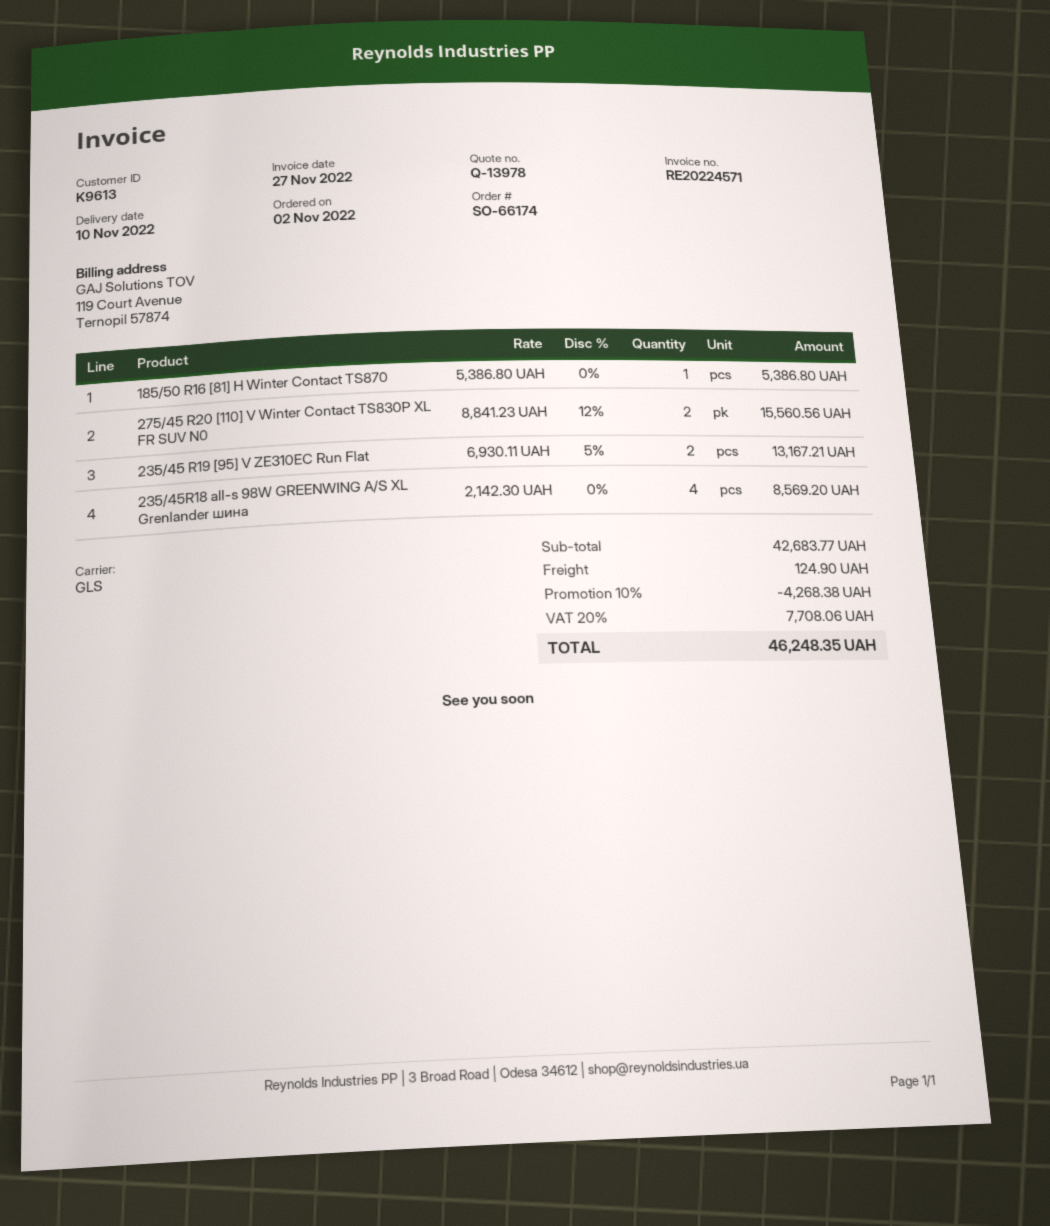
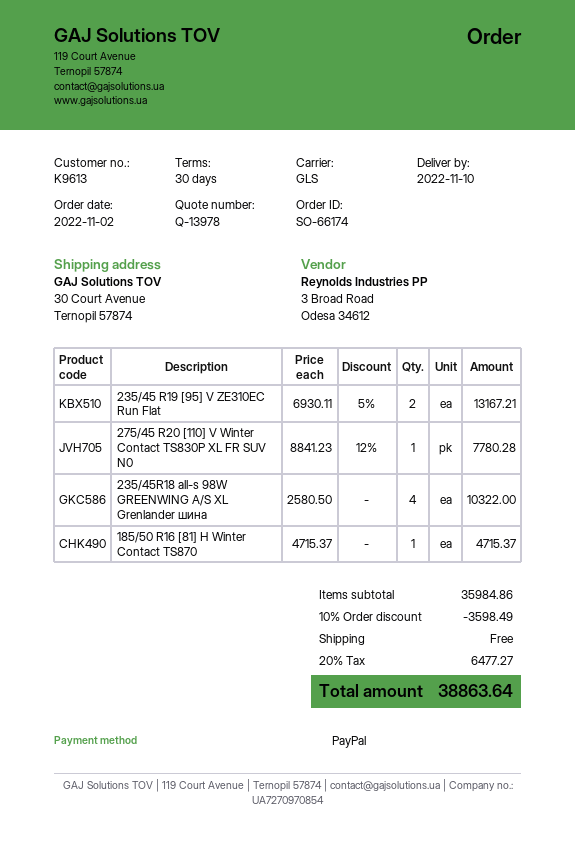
185/50 R16 [81] H Winter Contact TS870: 1 x 5386.80 = 5386.80 -> 1 x 4715.37 = 4715.37
275/45 R20 [110] V Winter Contact TS830P XL FR SUV N0: 2 x 8841.23 - 12% = 15560.56 -> 1 x 8841.23 - 12% = 7780.28
235/45R18 all-s 98W GREENWING A/S XL Grenlander шина: 4 x 2142.30 = 8569.20 -> 4 x 2580.50 = 10322.00
subtotal: 42683.77 -> 35984.86
discount: 10% = 4268.38 -> 10% = 3598.49
shipping: 124.90 -> 0.00
tax: 20% = 7708.06 -> 20% = 6477.27
total: 46248.35 -> 38863.64

